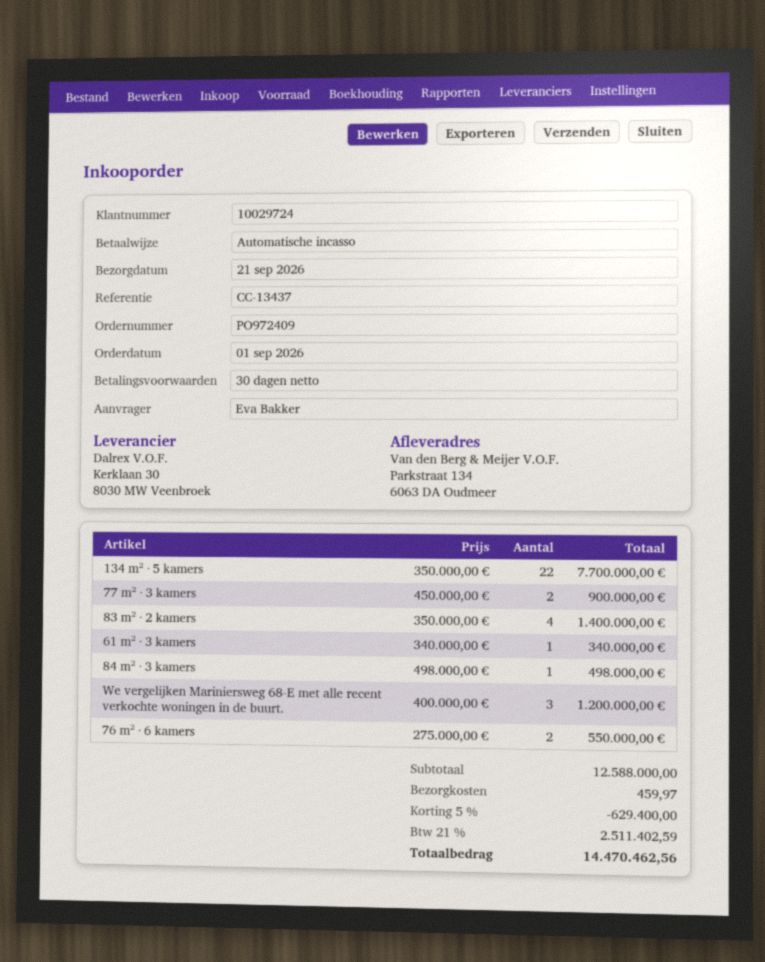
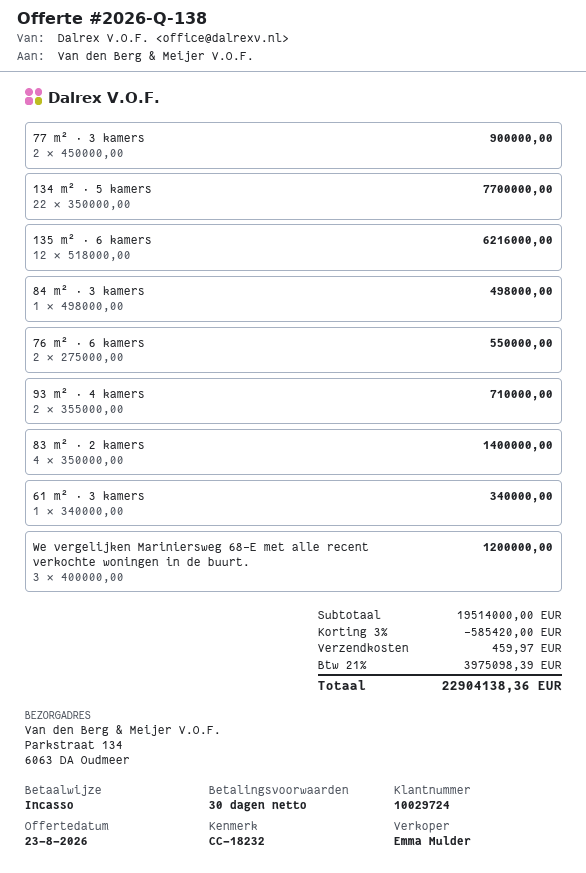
reference: CC-13437 -> CC-18232
135 m² · 6 kamers: none -> 12 x 518000.00 = 6216000.00
93 m² · 4 kamers: none -> 2 x 355000.00 = 710000.00
subtotal: 12588000.00 -> 19514000.00
discount: 5% = 629400.00 -> 3% = 585420.00
tax: 21% = 2511402.59 -> 21% = 3975098.39
total: 14470462.56 -> 22904138.36

